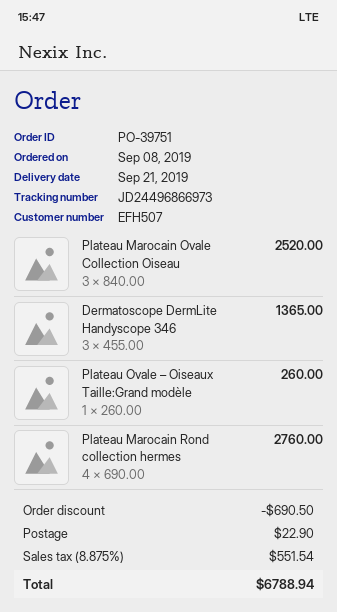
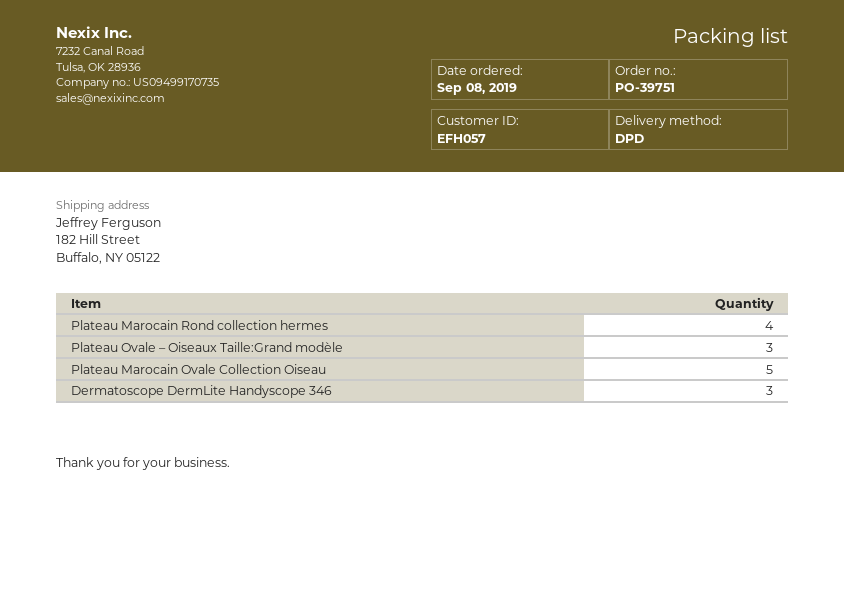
customer number: EFH507 -> EFH057
Plateau Marocain Ovale Collection Oiseau: 3 -> 5
Plateau Ovale – Oiseaux Taille:Grand modèle: 1 -> 3

